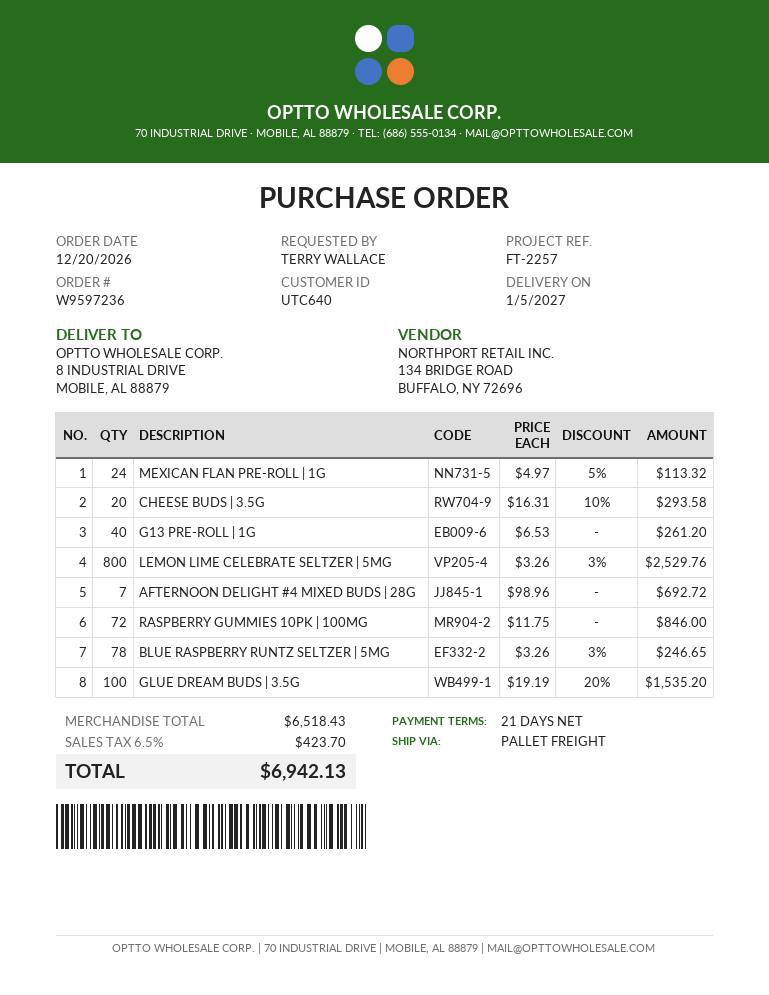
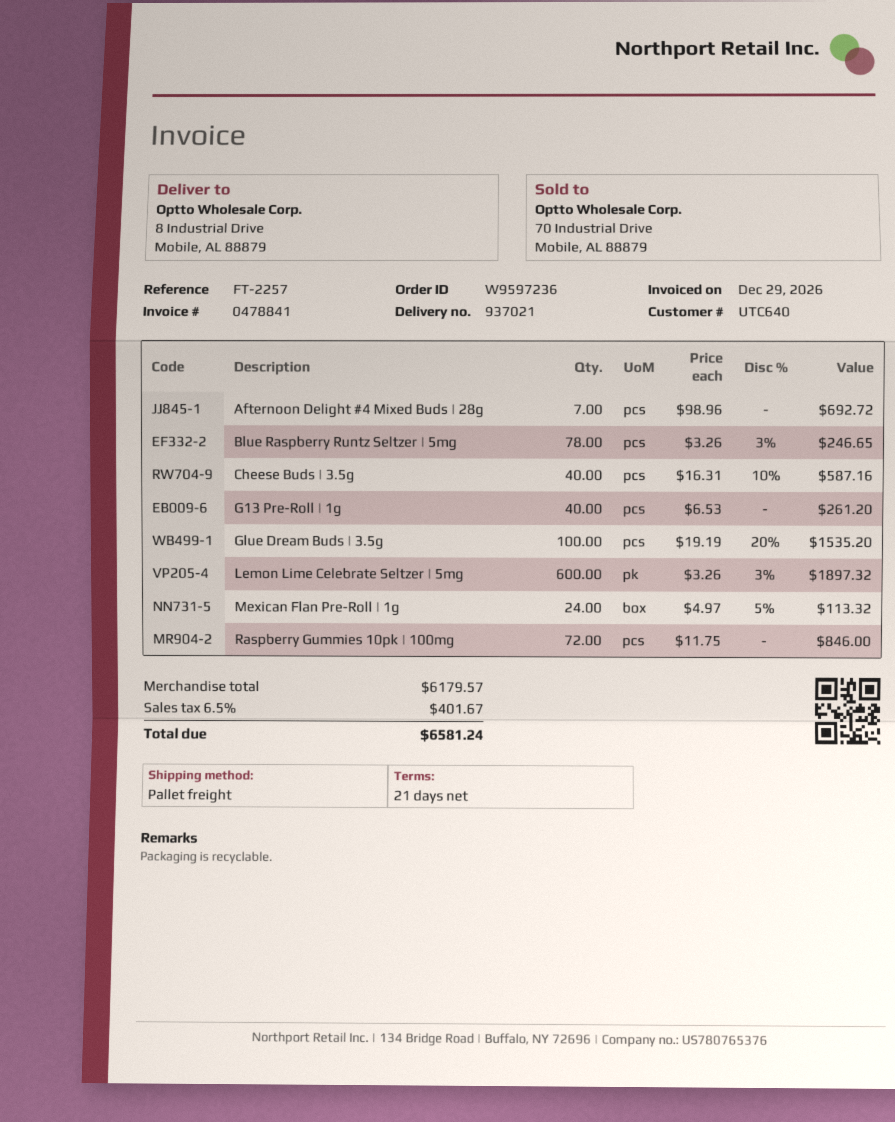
CHEESE BUDS | 3.5G: 20 x 16.31 - 10% = 293.58 -> 40 x 16.31 - 10% = 587.16
LEMON LIME CELEBRATE SELTZER | 5MG: 800 x 3.26 - 3% = 2529.76 -> 600 x 3.26 - 3% = 1897.32
subtotal: 6518.43 -> 6179.57
tax: 6.5% = 423.70 -> 6.5% = 401.67
total: 6942.13 -> 6581.24

